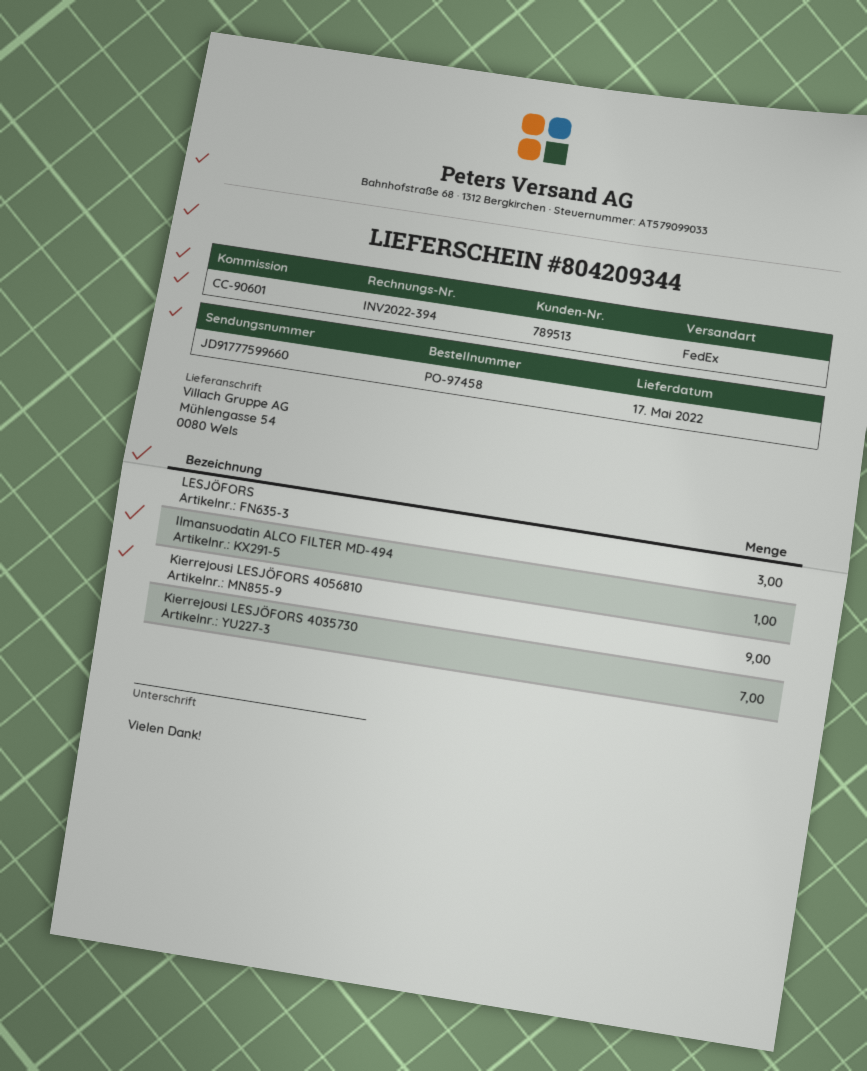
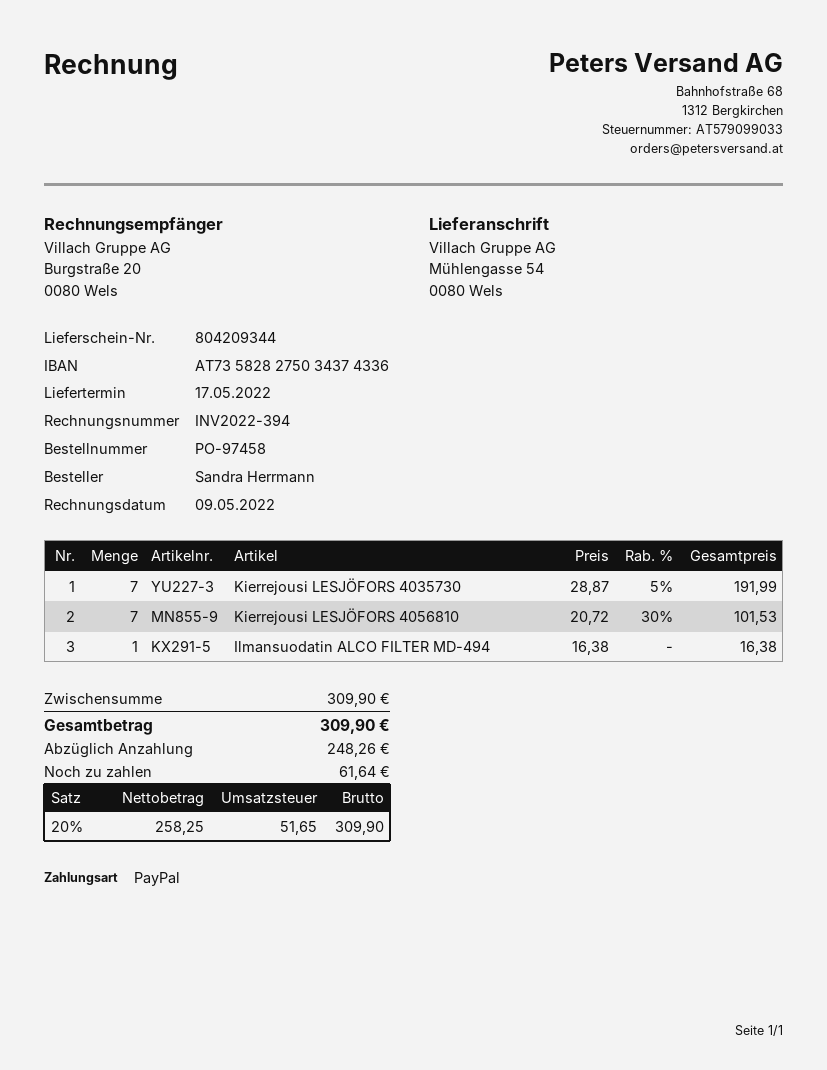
LESJÖFORS: 3 -> none
Kierrejousi LESJÖFORS 4056810: 9 -> 7

